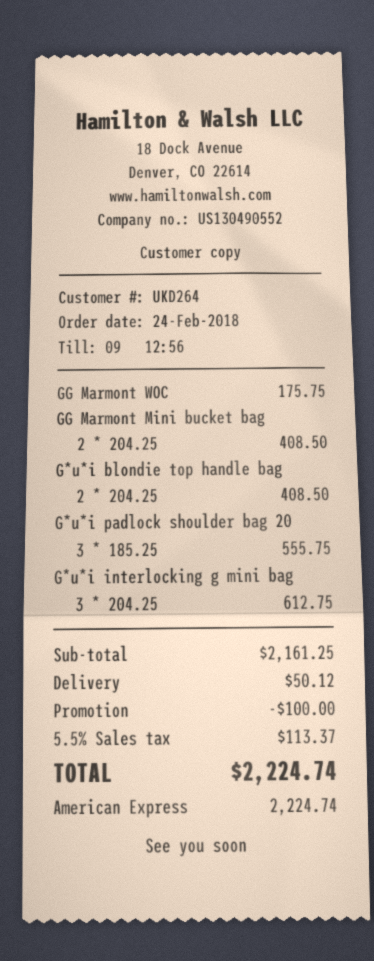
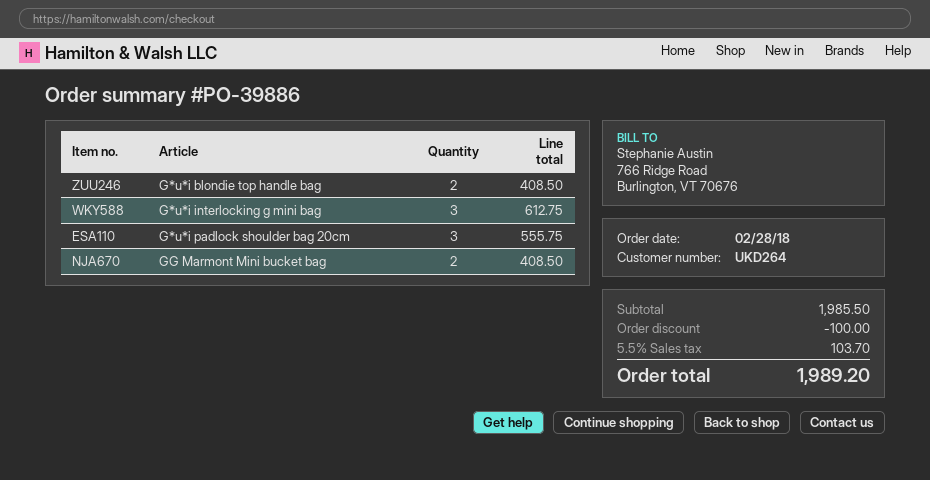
order date: 2018-02-24 -> 2018-02-28
GG Marmont WOC: 1 for 175.75 -> none
subtotal: 2161.25 -> 1985.50
shipping: 50.12 -> none
tax: 5.5% = 113.37 -> 5.5% = 103.70
total: 2224.74 -> 1989.20

